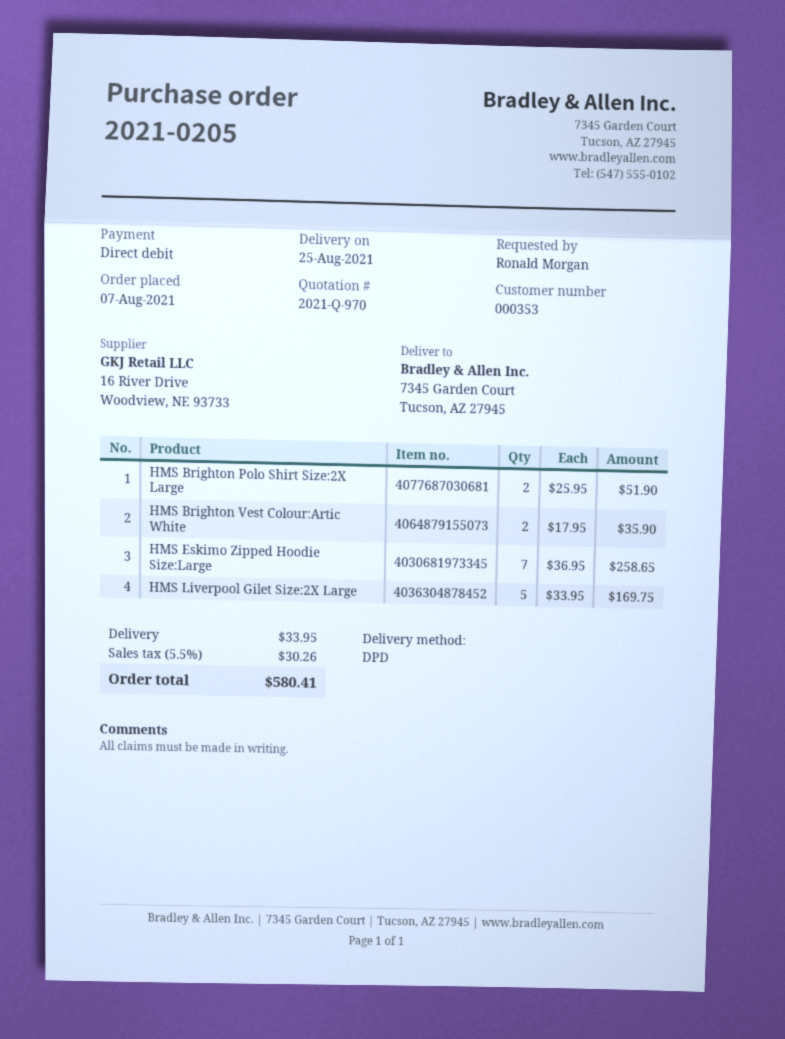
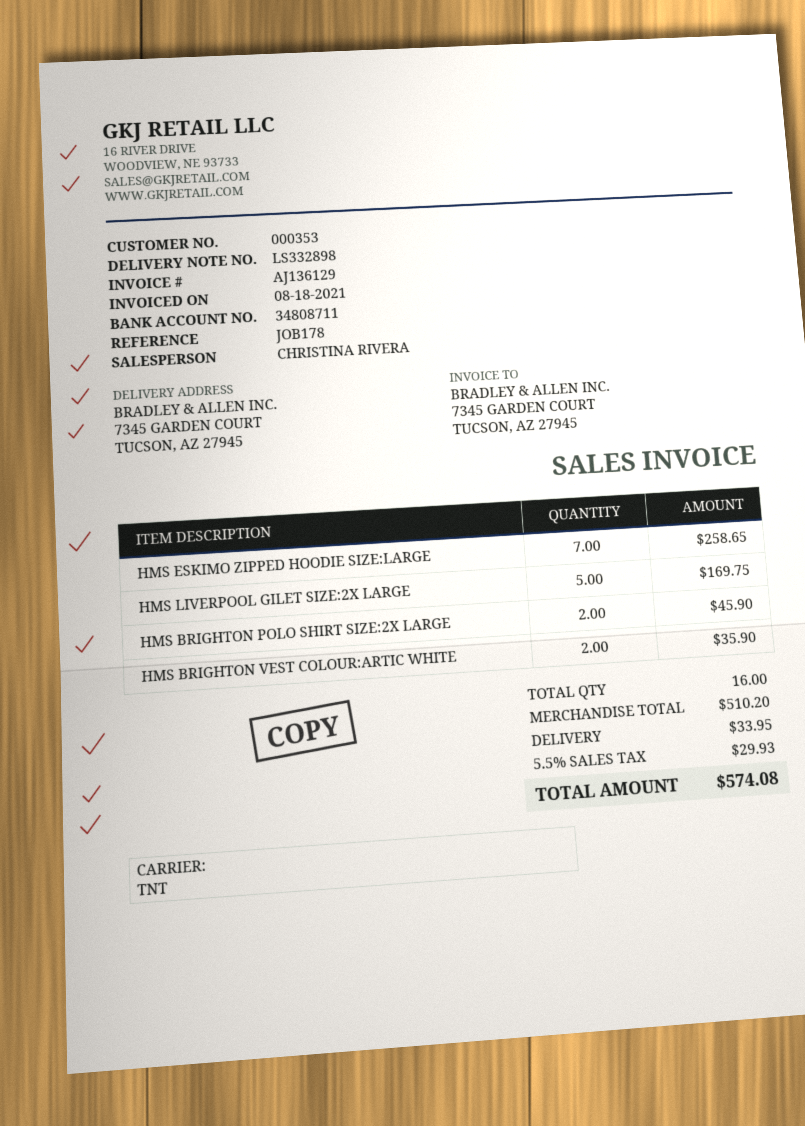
shipping method: DPD -> TNT
HMS Brighton Polo Shirt Size:2X Large: 2 for 51.90 -> 2 for 45.90
tax: 5.5% = 30.26 -> 5.5% = 29.93
total: 580.41 -> 574.08

